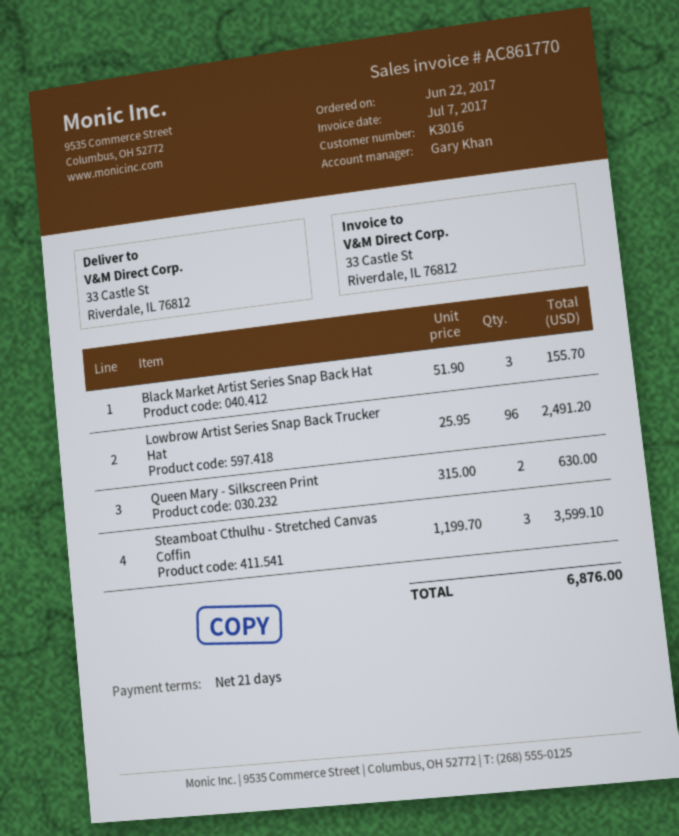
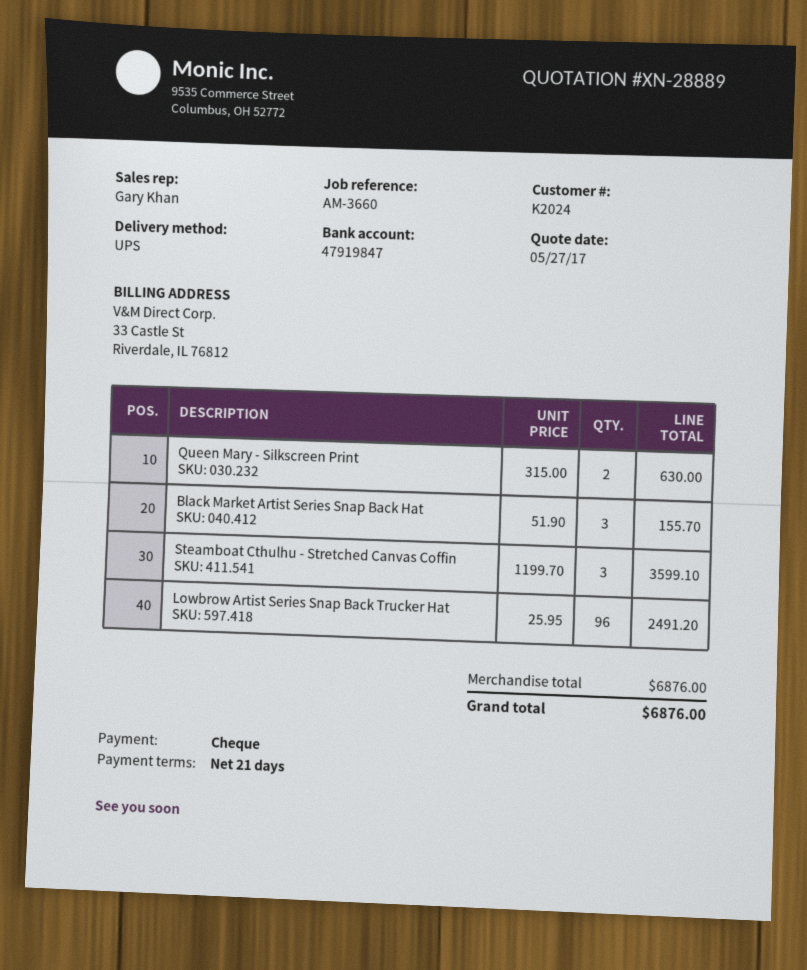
customer number: K3016 -> K2024

